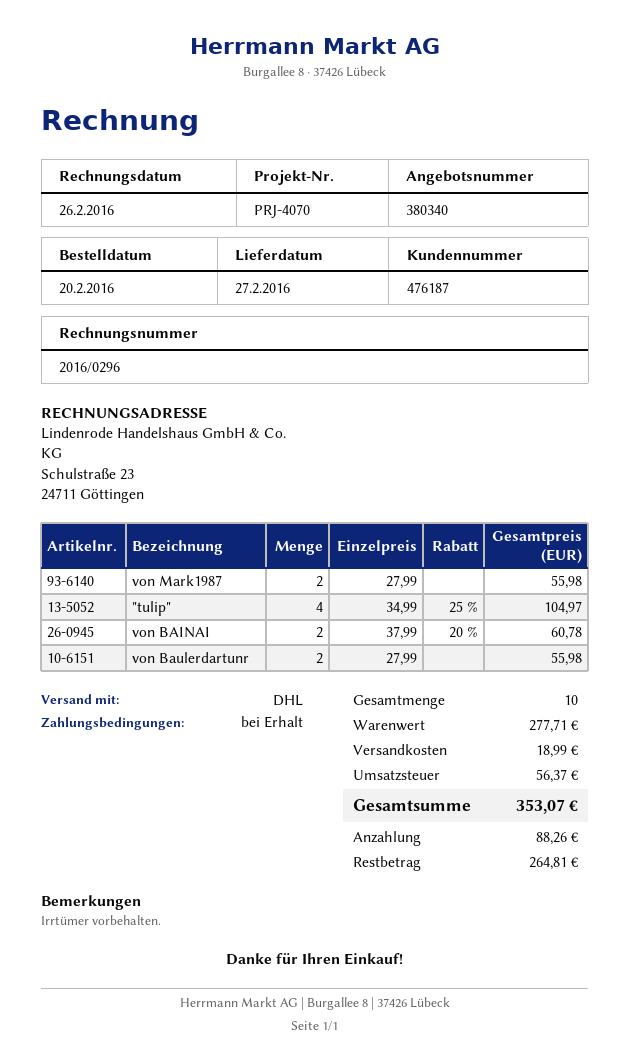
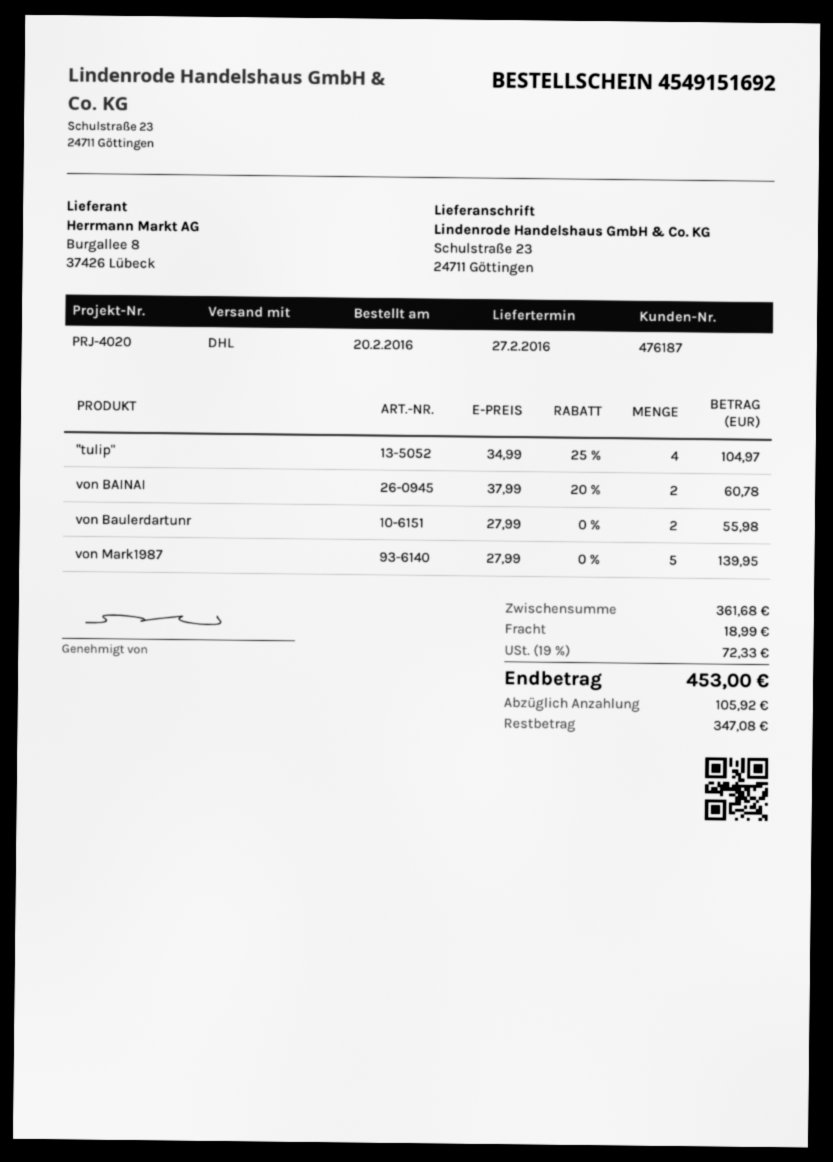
reference: PRJ-4070 -> PRJ-4020
von Mark1987: 2 x 27.99 = 55.98 -> 5 x 27.99 = 139.95
subtotal: 277.71 -> 361.68
tax: 56.37 -> 72.33
total: 353.07 -> 453.00
deposit: 88.26 -> 105.92
balance: 264.81 -> 347.08

